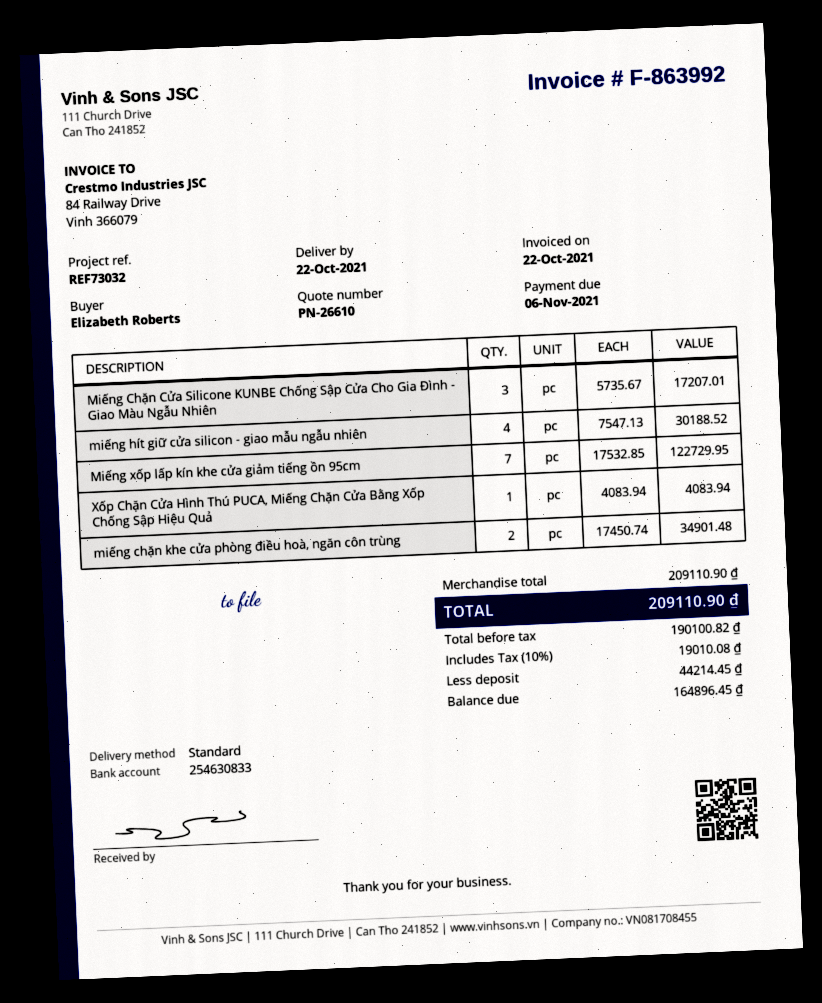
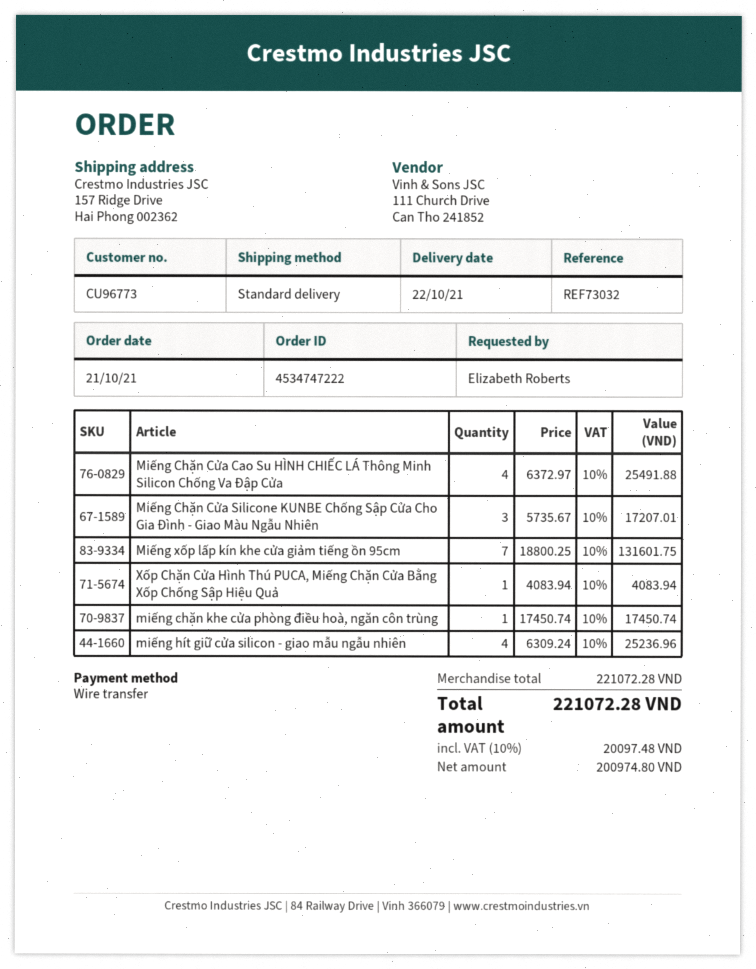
miếng hít giữ cửa silicon - giao mẫu ngẫu nhiên: 4 x 7547.13 = 30188.52 -> 4 x 6309.24 = 25236.96
Miếng xốp lấp kín khe cửa giảm tiếng ồn 95cm: 7 x 17532.85 = 122729.95 -> 7 x 18800.25 = 131601.75
miếng chặn khe cửa phòng điều hoà, ngăn côn trùng: 2 x 17450.74 = 34901.48 -> 1 x 17450.74 = 17450.74
Miếng Chặn Cửa Cao Su HÌNH CHIẾC LÁ Thông Minh Silicon Chống Va Đập Cửa: none -> 4 x 6372.97 = 25491.88
subtotal: 209110.90 -> 221072.28
net: 190100.82 -> 200974.80
tax: 10% = 19010.08 -> 10% = 20097.48
total: 209110.90 -> 221072.28

